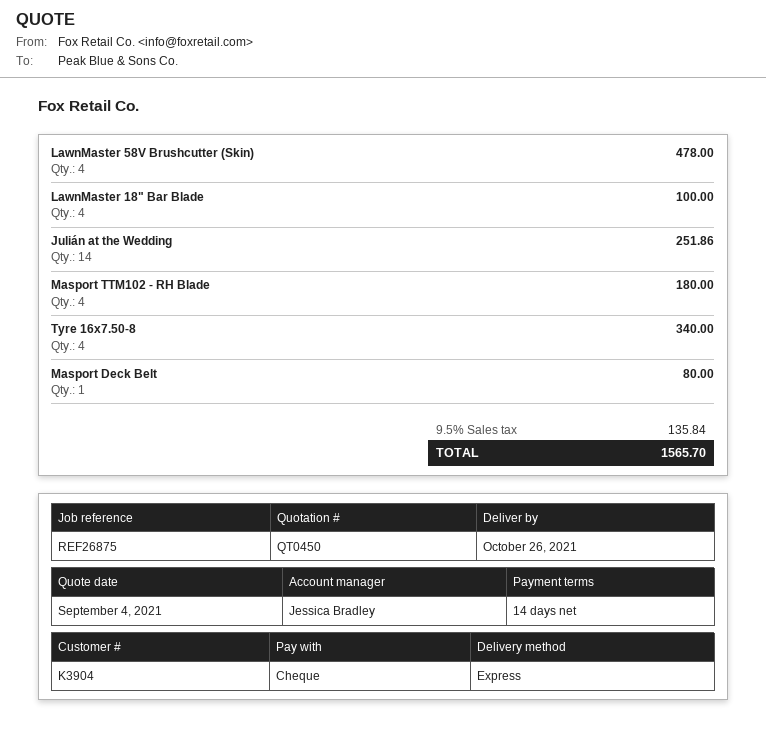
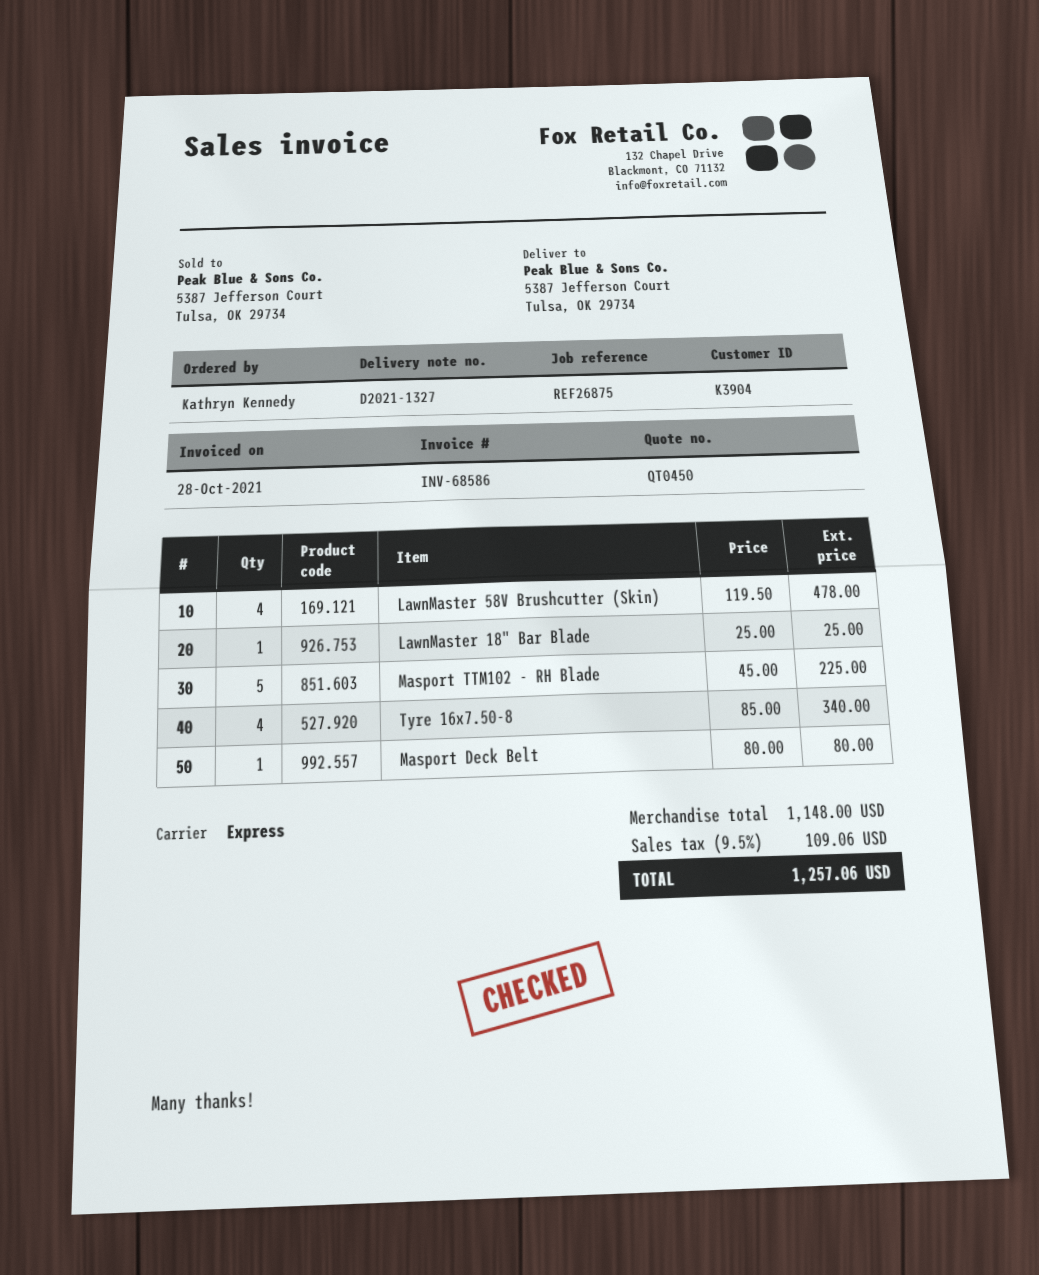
LawnMaster 18" Bar Blade: 4 for 100.00 -> 1 for 25.00
Julián at the Wedding: 14 for 251.86 -> none
Masport TTM102 - RH Blade: 4 for 180.00 -> 5 for 225.00
tax: 9.5% = 135.84 -> 9.5% = 109.06
total: 1565.70 -> 1257.06

